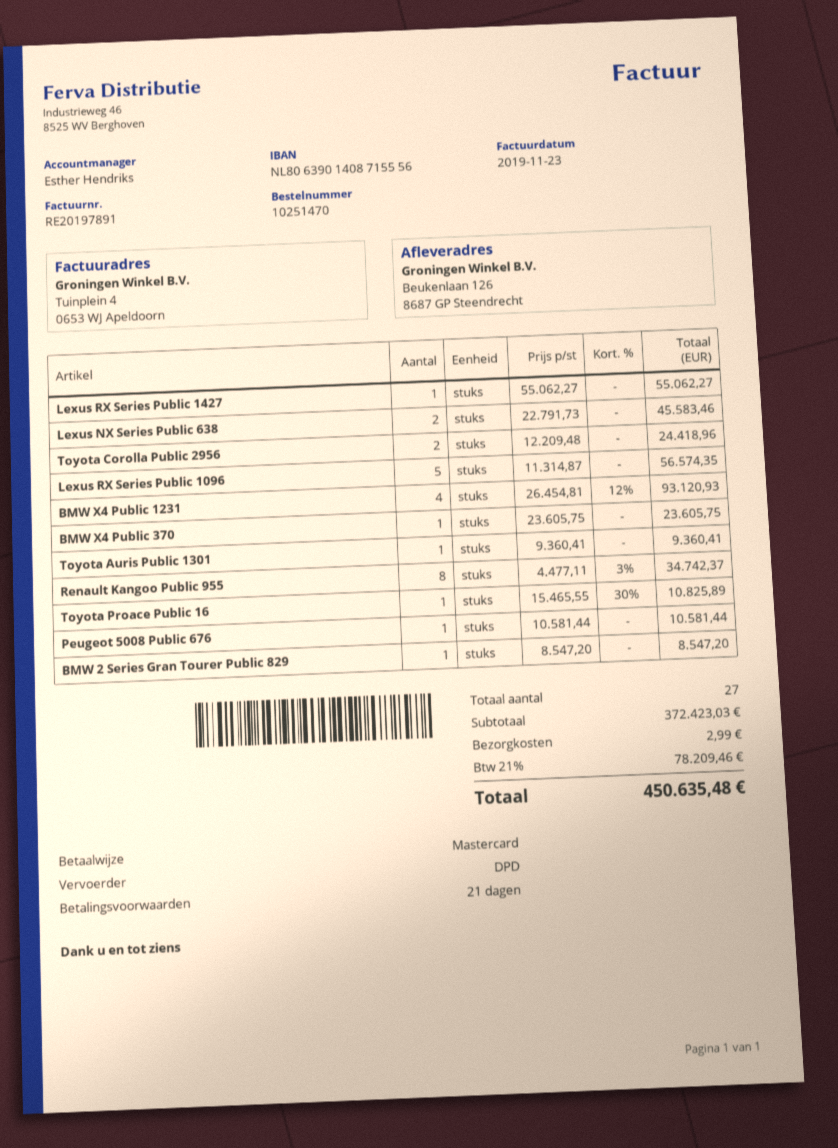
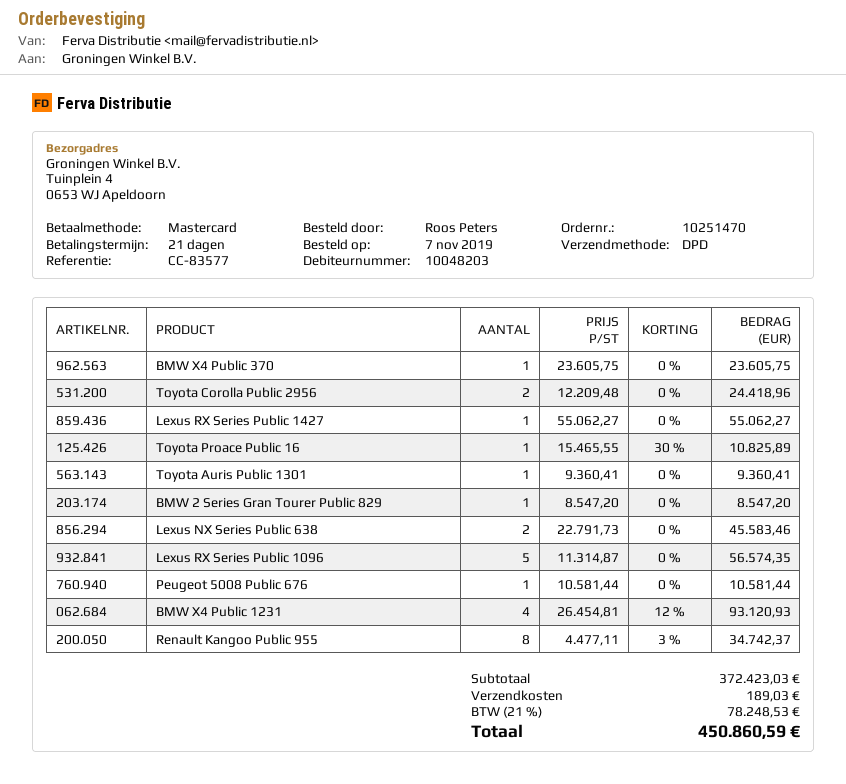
ship to: Beukenlaan 126, 8687 GP Steendrecht -> Tuinplein 4, 0653 WJ Apeldoorn
shipping: 2.99 -> 189.03
tax: 21% = 78209.46 -> 21% = 78248.53
total: 450635.48 -> 450860.59

